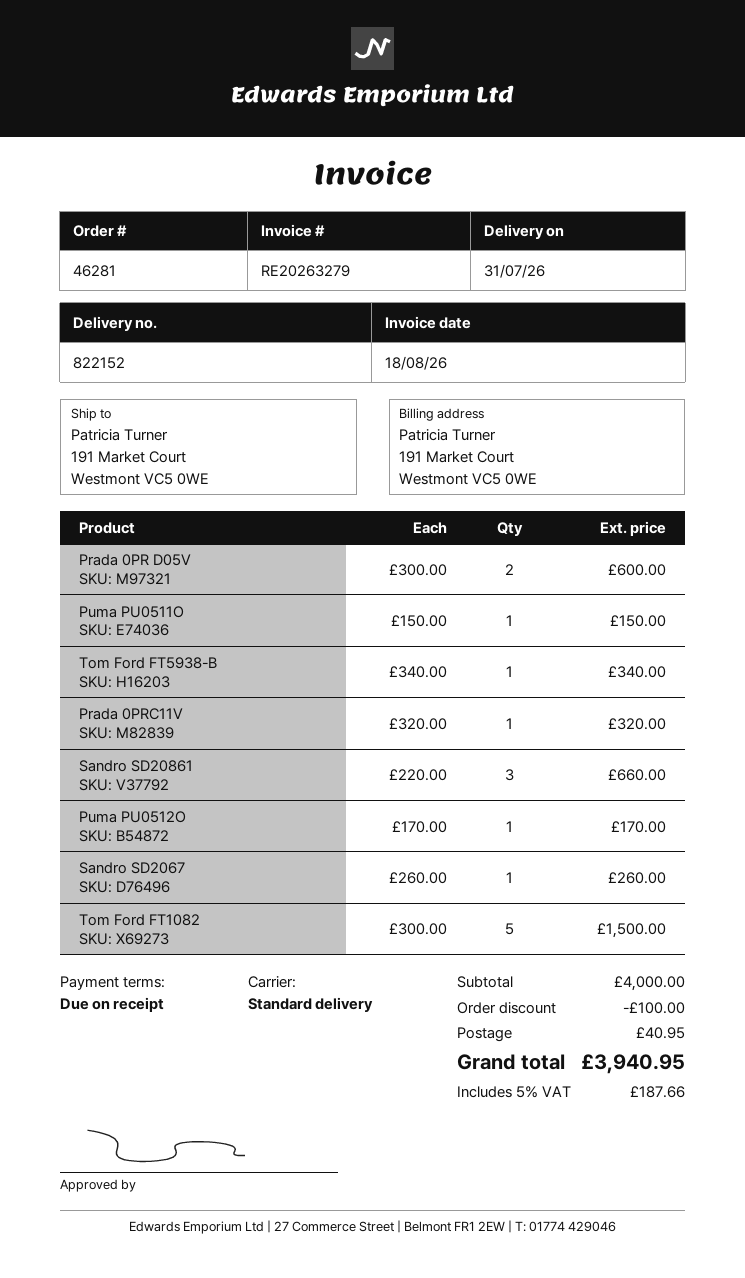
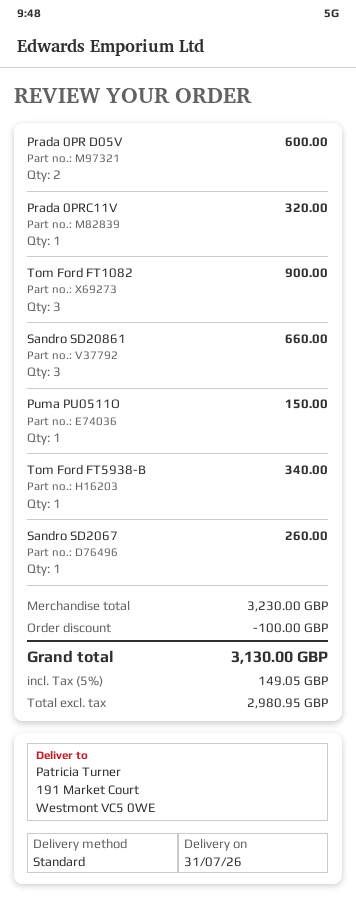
Puma PU0512O: 1 for 170.00 -> none
Tom Ford FT1082: 5 for 1500.00 -> 3 for 900.00
subtotal: 4000.00 -> 3230.00
shipping: 40.95 -> none
tax: 5% = 187.66 -> 5% = 149.05
total: 3940.95 -> 3130.00

